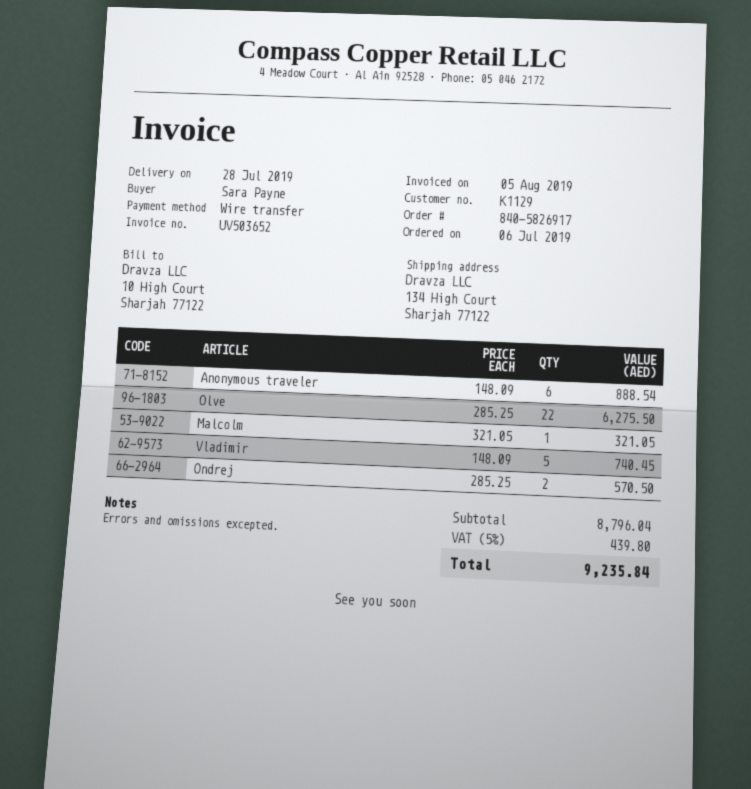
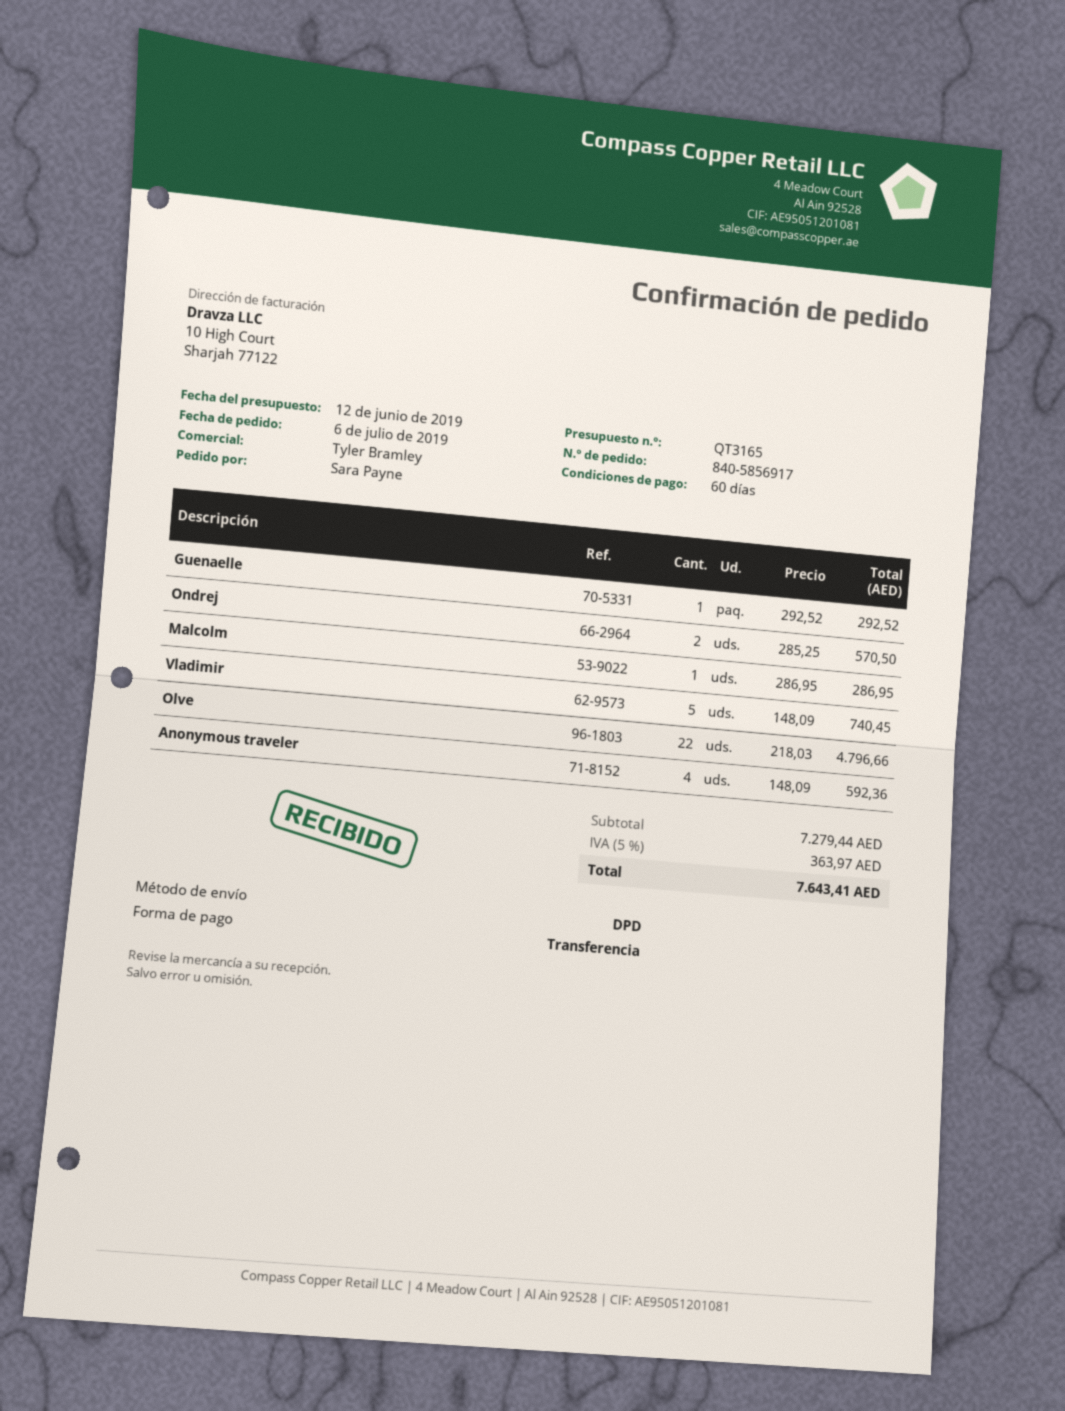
order number: 840-5826917 -> 840-5856917
Anonymous traveler: 6 x 148.09 = 888.54 -> 4 x 148.09 = 592.36
Olve: 22 x 285.25 = 6275.50 -> 22 x 218.03 = 4796.66
Malcolm: 1 x 321.05 = 321.05 -> 1 x 286.95 = 286.95
Guenaelle: none -> 1 x 292.52 = 292.52
subtotal: 8796.04 -> 7279.44
tax: 5% = 439.80 -> 5% = 363.97
total: 9235.84 -> 7643.41

